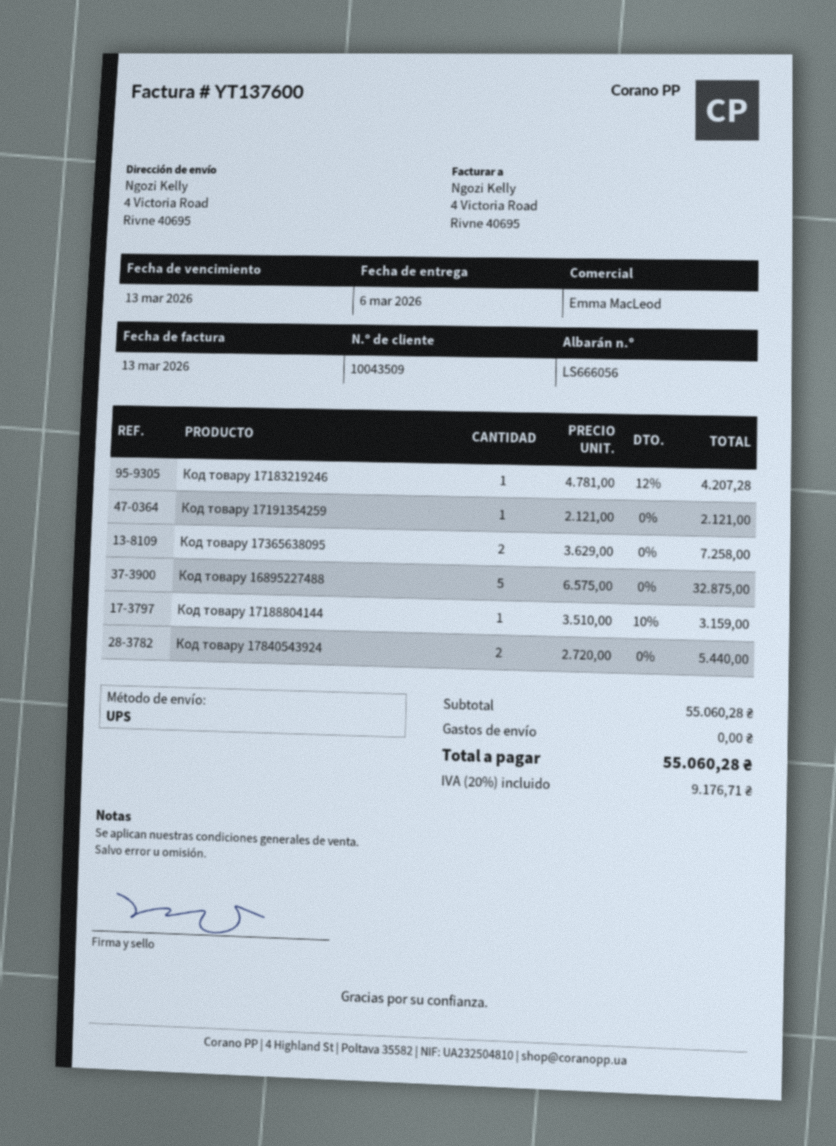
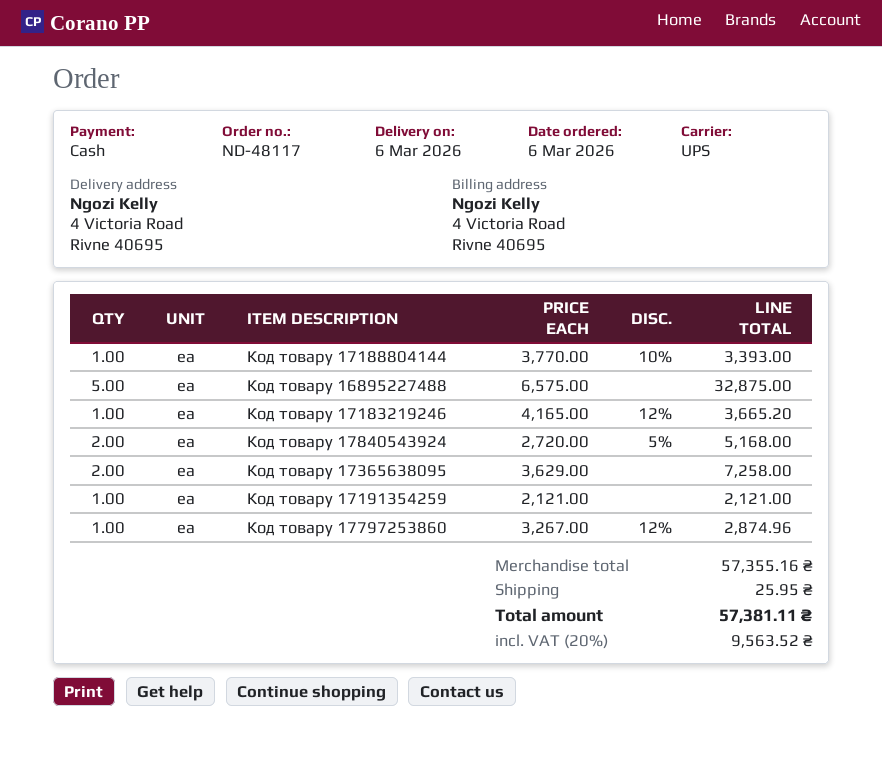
Код товару 17183219246: 1 x 4781.00 - 12% = 4207.28 -> 1 x 4165.00 - 12% = 3665.20
Код товару 17188804144: 1 x 3510.00 - 10% = 3159.00 -> 1 x 3770.00 - 10% = 3393.00
Код товару 17840543924: 2 x 2720.00 = 5440.00 -> 2 x 2720.00 - 5% = 5168.00
Код товару 17797253860: none -> 1 x 3267.00 - 12% = 2874.96
subtotal: 55060.28 -> 57355.16
shipping: 0.00 -> 25.95
tax: 20% = 9176.71 -> 20% = 9563.52
total: 55060.28 -> 57381.11

